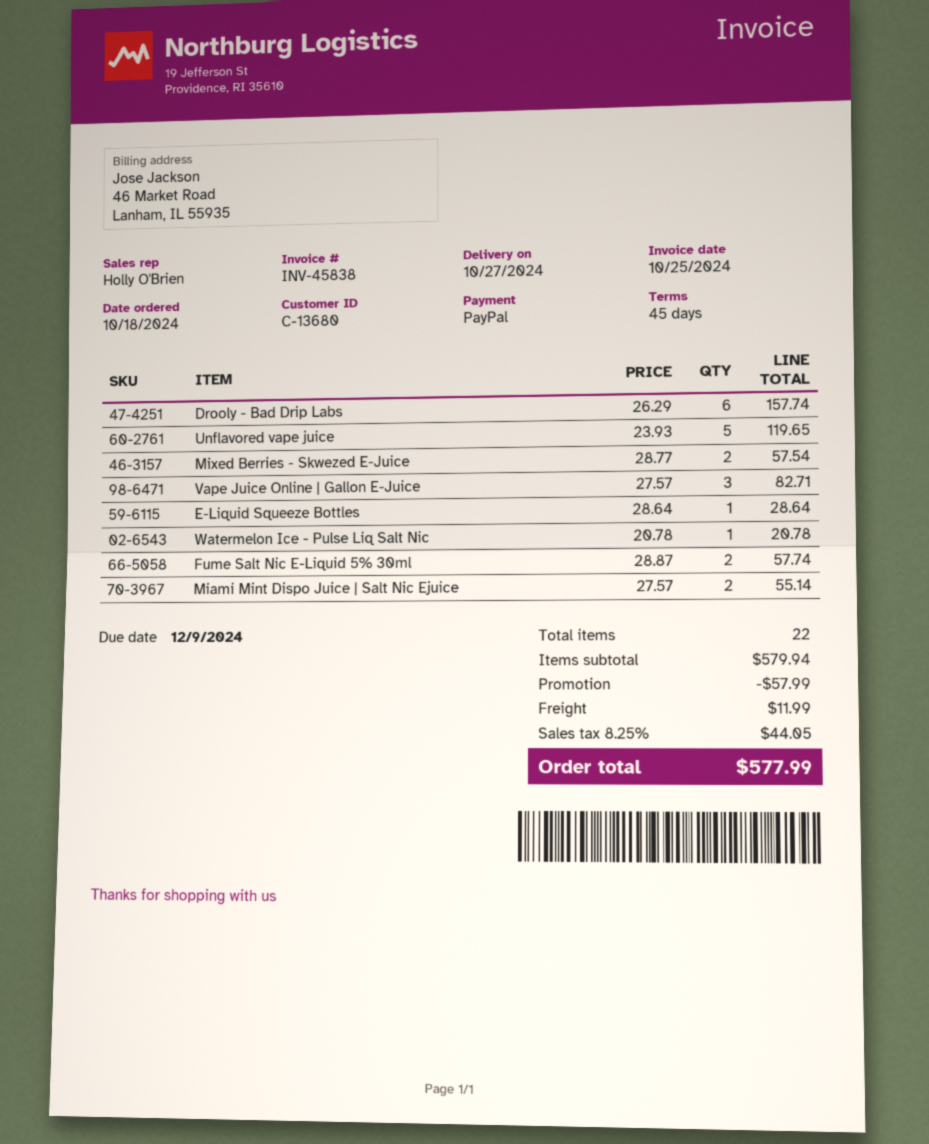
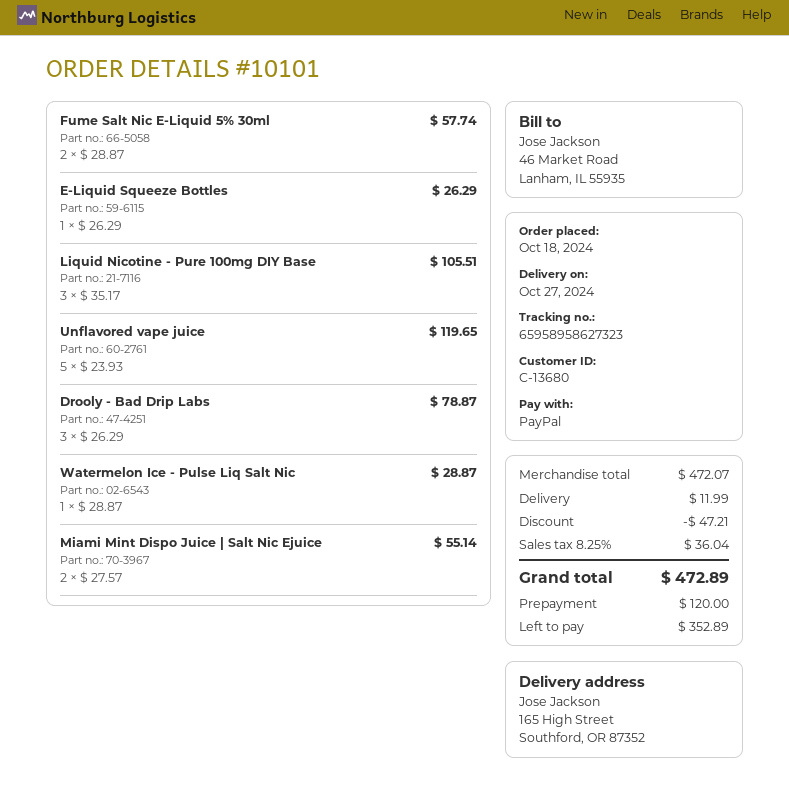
Drooly - Bad Drip Labs: 6 x 26.29 = 157.74 -> 3 x 26.29 = 78.87
Mixed Berries - Skwezed E-Juice: 2 x 28.77 = 57.54 -> none
Vape Juice Online | Gallon E-Juice: 3 x 27.57 = 82.71 -> none
E-Liquid Squeeze Bottles: 1 x 28.64 = 28.64 -> 1 x 26.29 = 26.29
Watermelon Ice - Pulse Liq Salt Nic: 1 x 20.78 = 20.78 -> 1 x 28.87 = 28.87
Liquid Nicotine - Pure 100mg DIY Base: none -> 3 x 35.17 = 105.51
subtotal: 579.94 -> 472.07
discount: 57.99 -> 47.21
tax: 8.25% = 44.05 -> 8.25% = 36.04
total: 577.99 -> 472.89

